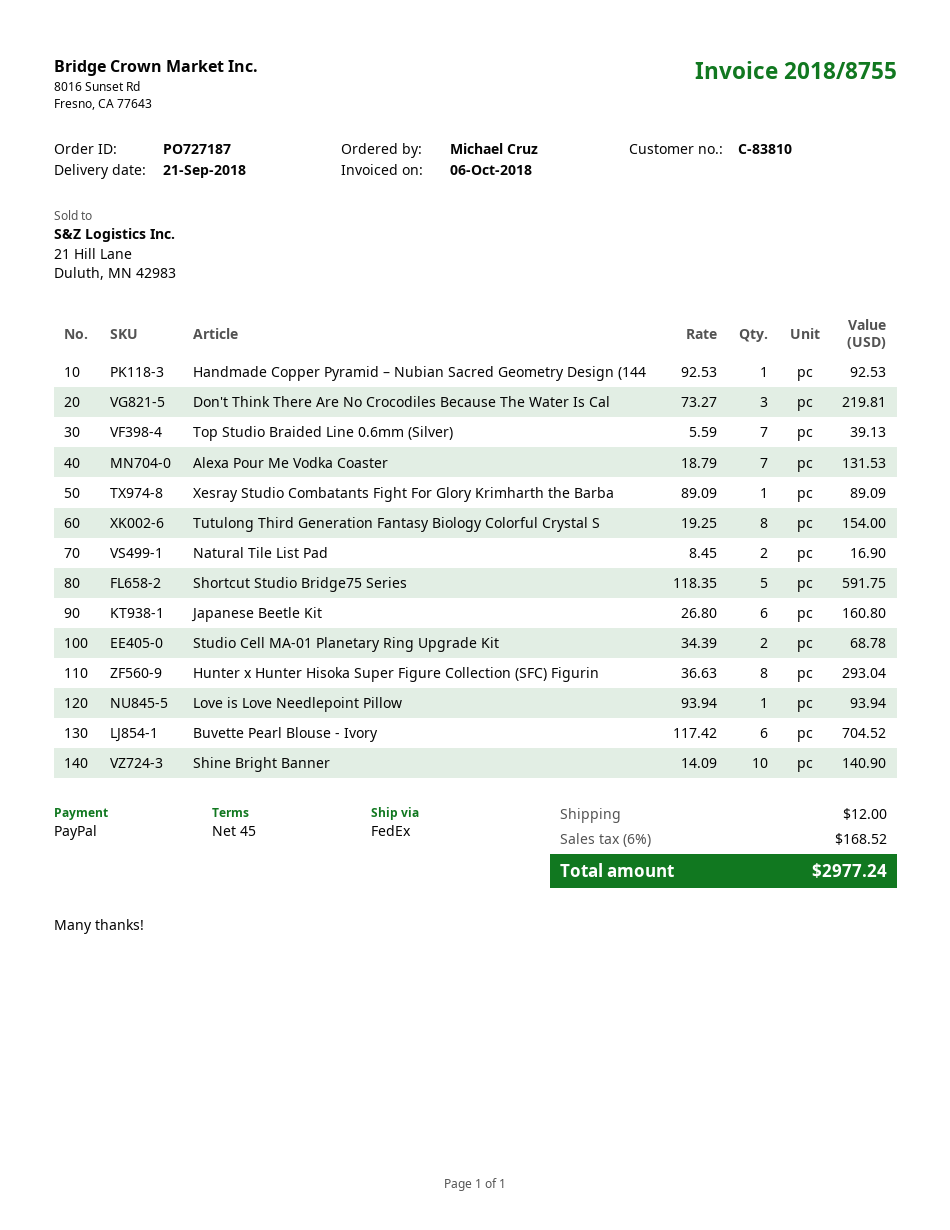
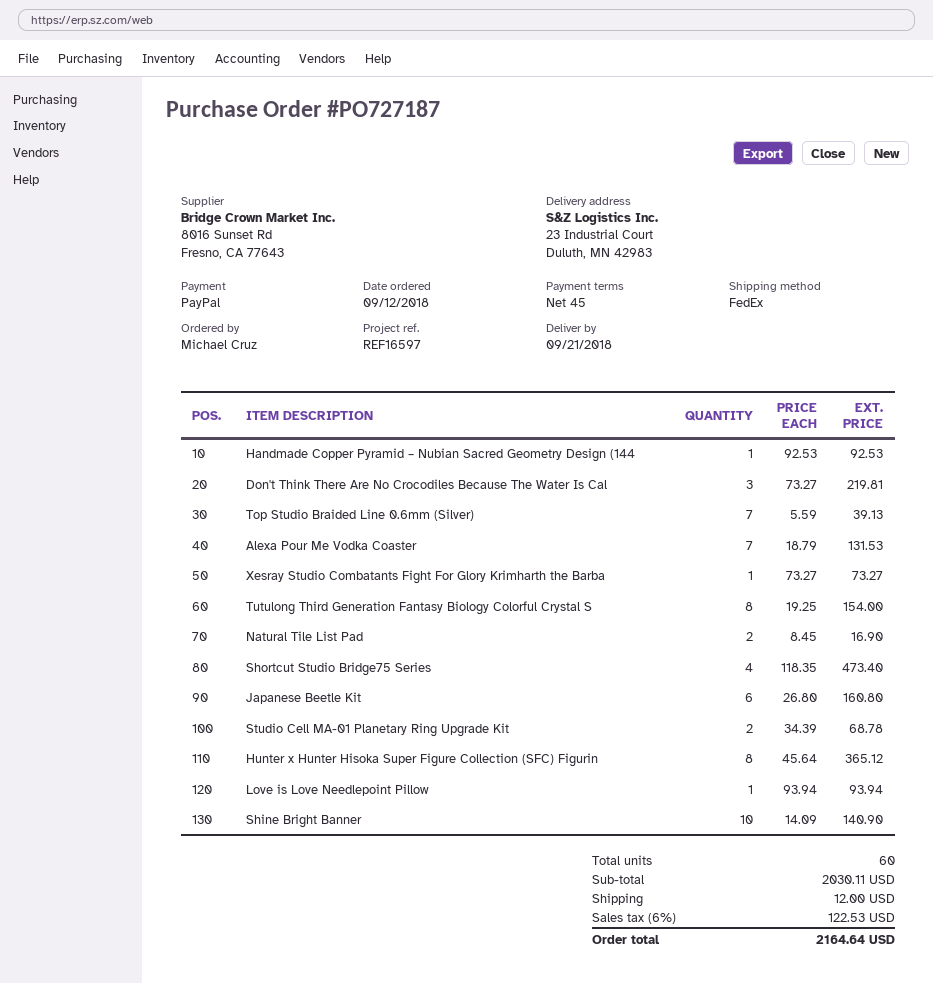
Xesray Studio Combatants Fight For Glory Krimharth the Barba: 1 x 89.09 = 89.09 -> 1 x 73.27 = 73.27
Shortcut Studio Bridge75 Series: 5 x 118.35 = 591.75 -> 4 x 118.35 = 473.40
Hunter x Hunter Hisoka Super Figure Collection (SFC) Figurin: 8 x 36.63 = 293.04 -> 8 x 45.64 = 365.12
Buvette Pearl Blouse - Ivory: 6 x 117.42 = 704.52 -> none
tax: 6% = 168.52 -> 6% = 122.53
total: 2977.24 -> 2164.64

